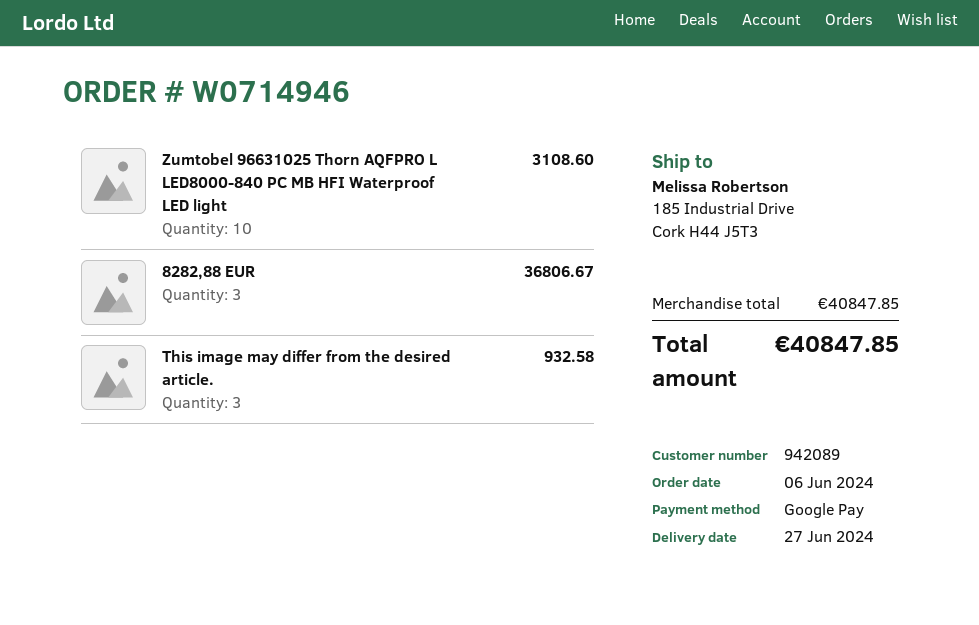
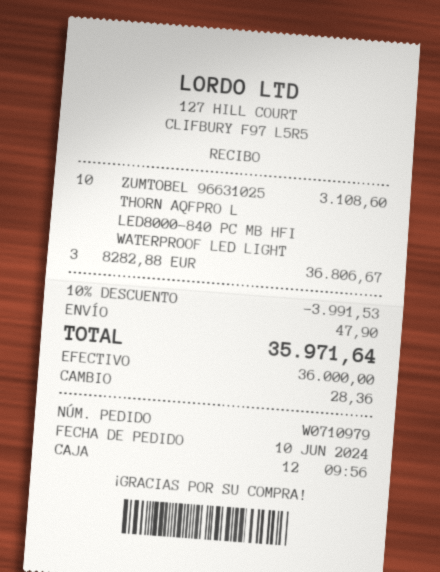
order number: W0714946 -> W0710979
order date: 2024-06-06 -> 2024-06-10
payment method: Google Pay -> cash
This image may differ from the desired article.: 3 for 932.58 -> none
discount: none -> 10% = 3991.53
shipping: none -> 47.90
total: 40847.85 -> 35971.64

